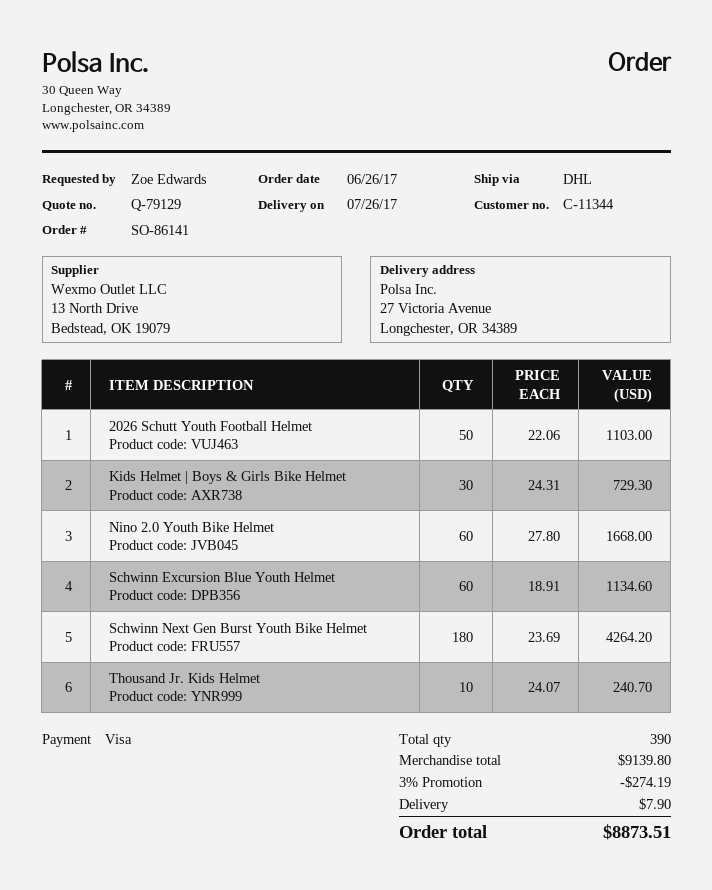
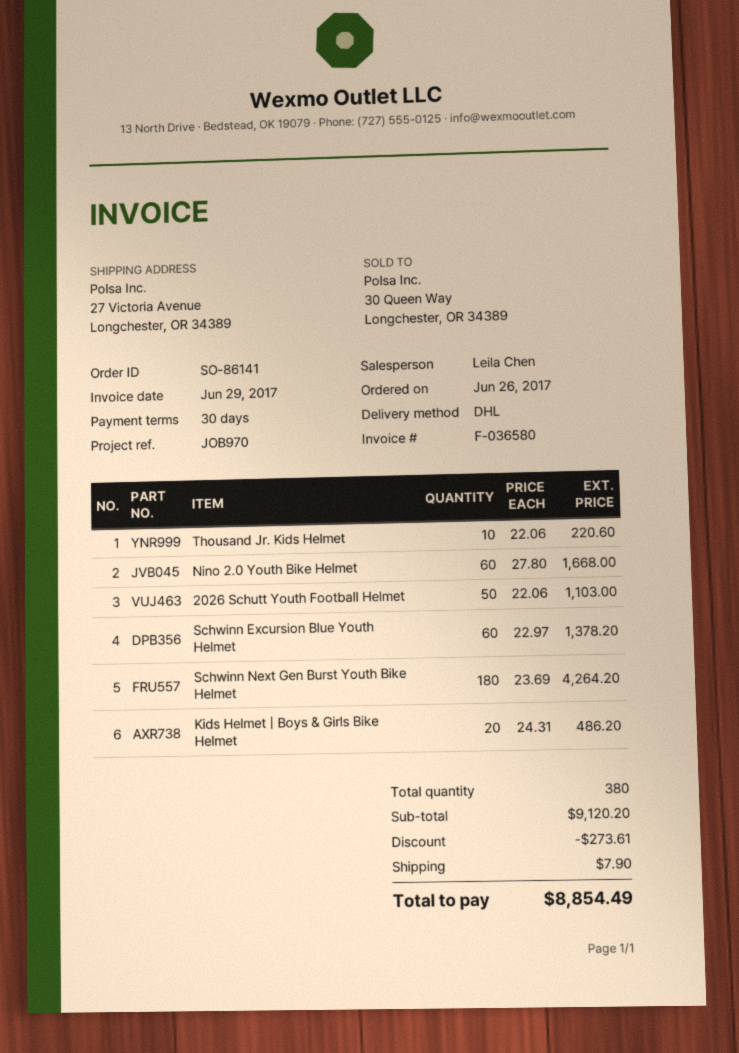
Kids Helmet | Boys & Girls Bike Helmet: 30 x 24.31 = 729.30 -> 20 x 24.31 = 486.20
Schwinn Excursion Blue Youth Helmet: 60 x 18.91 = 1134.60 -> 60 x 22.97 = 1378.20
Thousand Jr. Kids Helmet: 10 x 24.07 = 240.70 -> 10 x 22.06 = 220.60
total quantity: 390 -> 380
subtotal: 9139.80 -> 9120.20
discount: 274.19 -> 273.61
total: 8873.51 -> 8854.49

